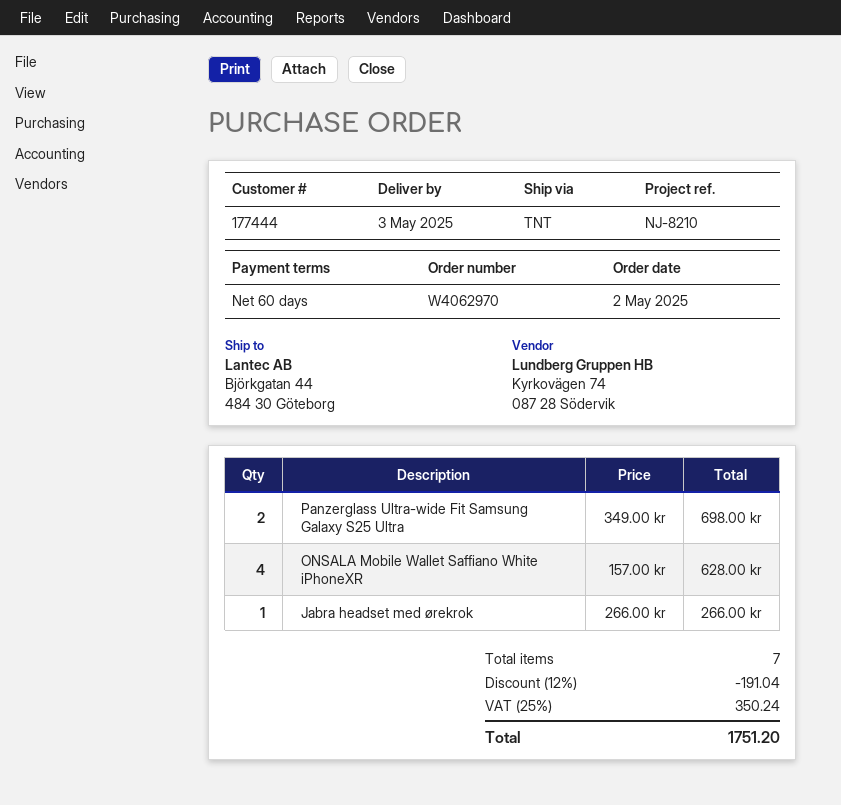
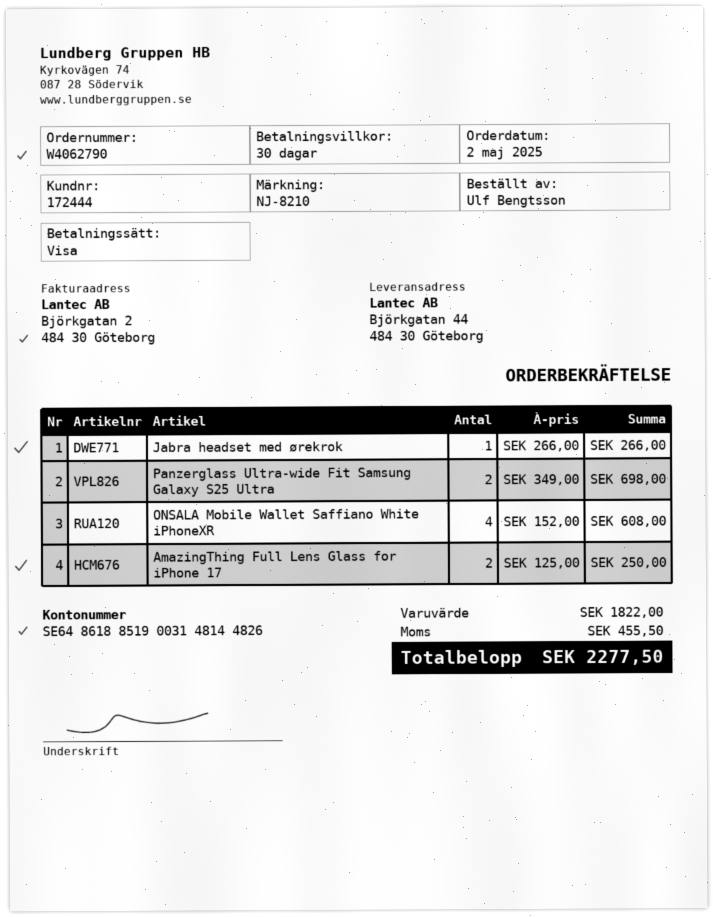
order number: W4062970 -> W4062790
payment terms: 60 days -> 30 days
customer number: 177444 -> 172444
ONSALA Mobile Wallet Saffiano White iPhoneXR: 4 x 157.00 = 628.00 -> 4 x 152.00 = 608.00
AmazingThing Full Lens Glass for iPhone 17: none -> 2 x 125.00 = 250.00
discount: 12% = 191.04 -> none
tax: 350.24 -> 455.50
total: 1751.20 -> 2277.50

